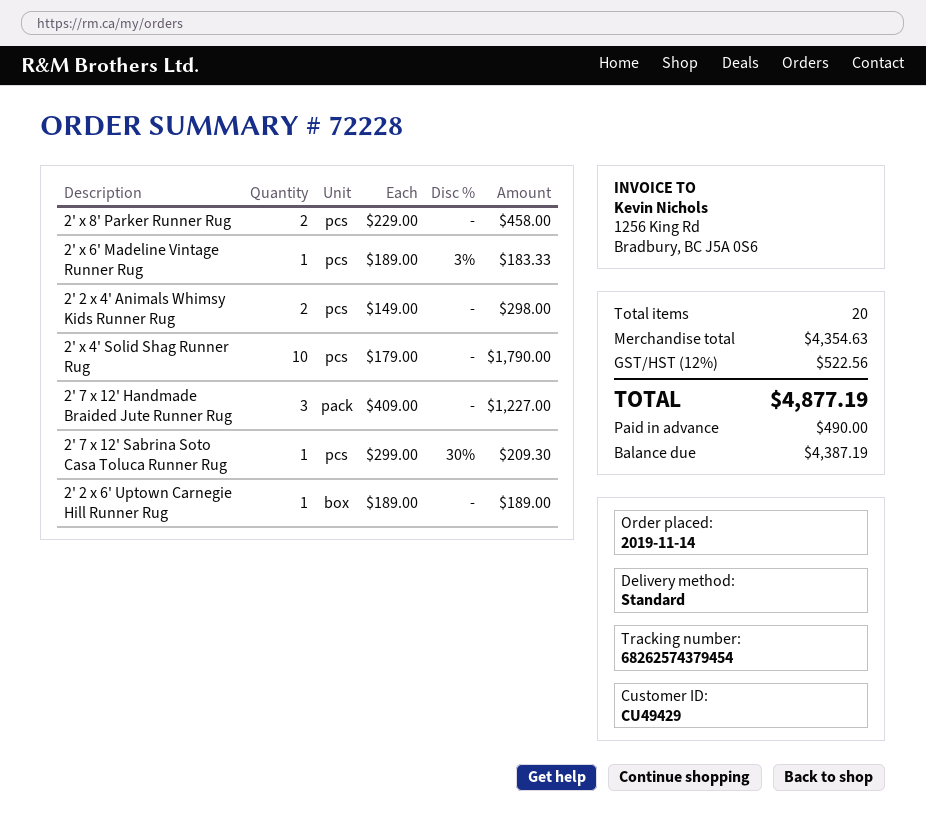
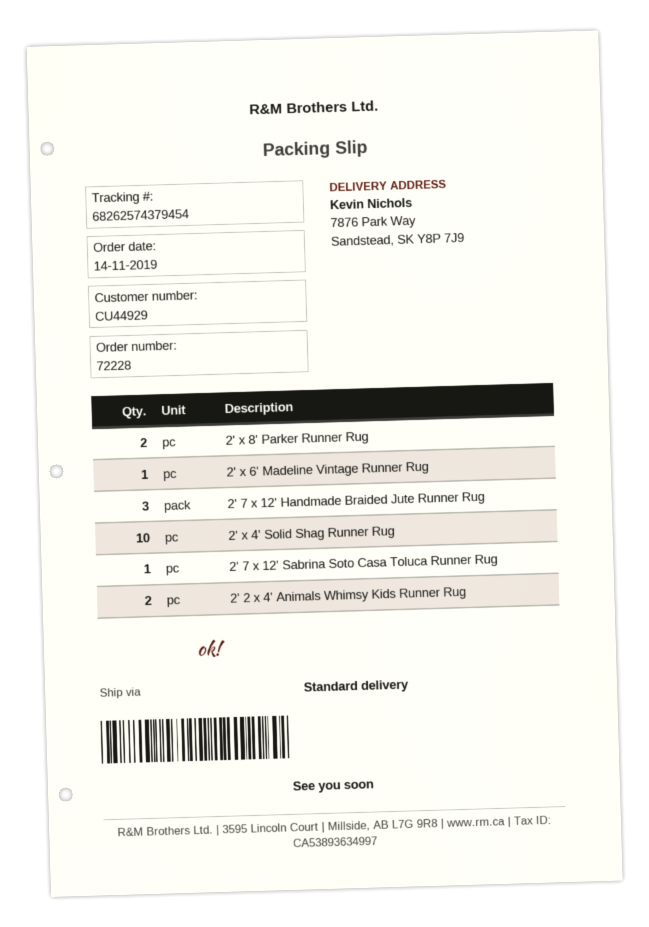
customer number: CU49429 -> CU44929
2' 2 x 6' Uptown Carnegie Hill Runner Rug: 1 -> none

